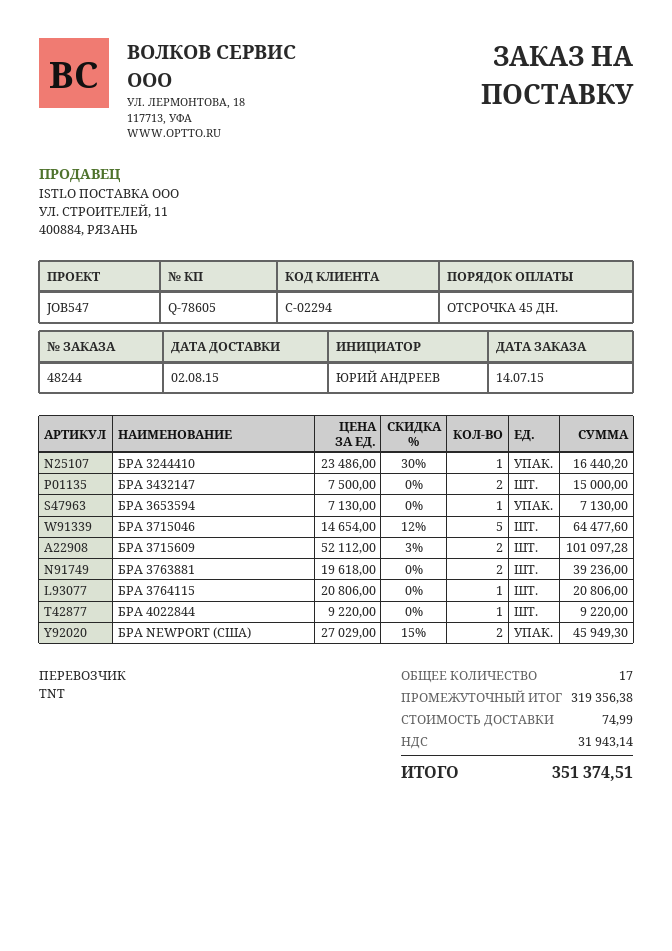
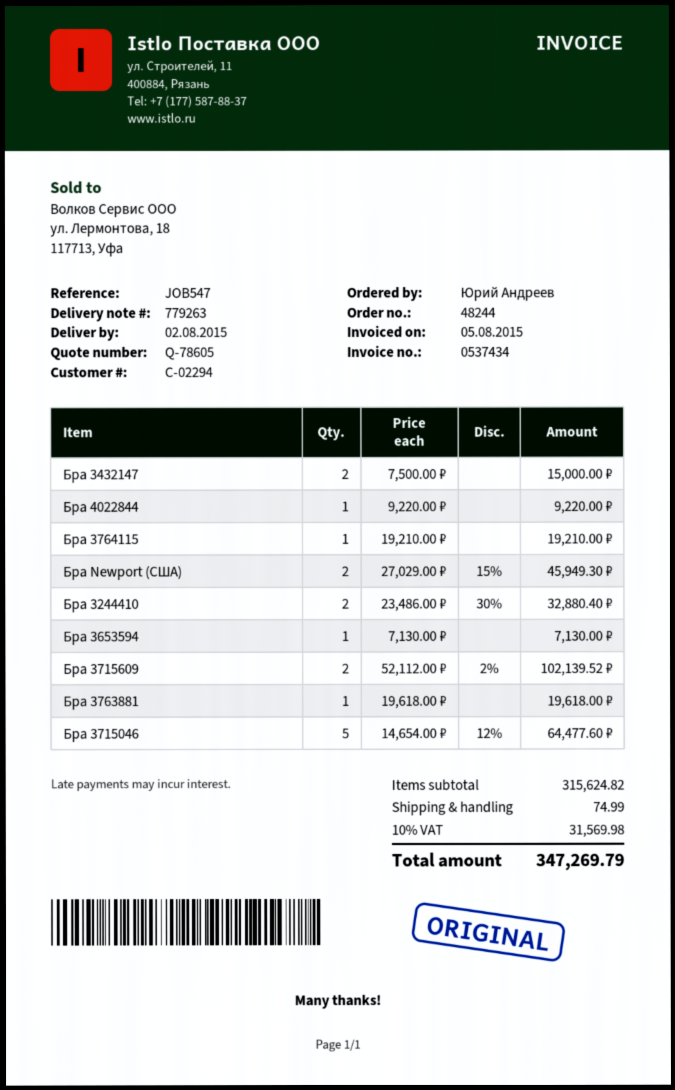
БРА 3244410: 1 x 23486.00 - 30% = 16440.20 -> 2 x 23486.00 - 30% = 32880.40
БРА 3715609: 2 x 52112.00 - 3% = 101097.28 -> 2 x 52112.00 - 2% = 102139.52
БРА 3763881: 2 x 19618.00 = 39236.00 -> 1 x 19618.00 = 19618.00
БРА 3764115: 1 x 20806.00 = 20806.00 -> 1 x 19210.00 = 19210.00
subtotal: 319356.38 -> 315624.82
tax: 31943.14 -> 31569.98
total: 351374.51 -> 347269.79

